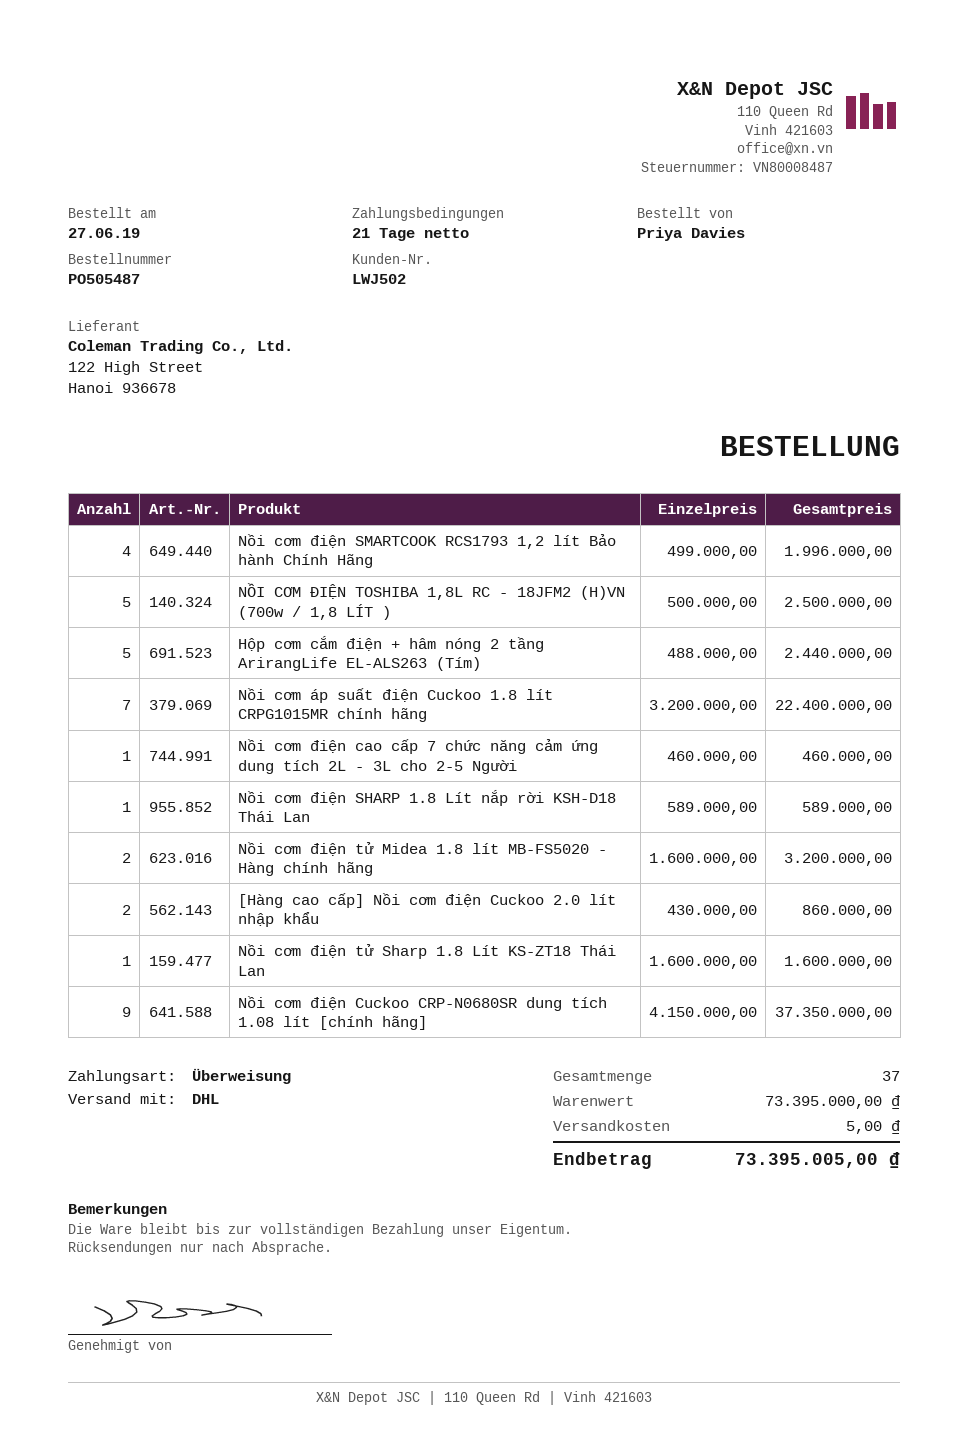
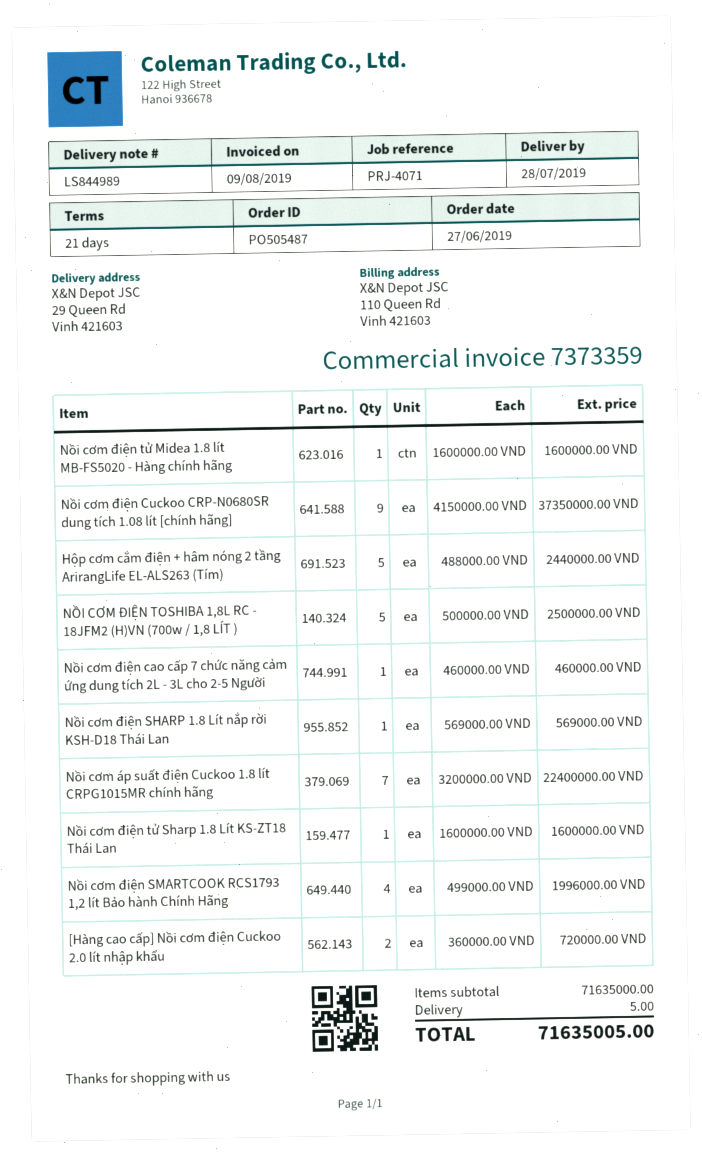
Nồi cơm điện SHARP 1.8 Lít nắp rời KSH-D18 Thái Lan: 1 x 589000.00 = 589000.00 -> 1 x 569000.00 = 569000.00
Nồi cơm điện tử Midea 1.8 lít MB-FS5020 - Hàng chính hãng: 2 x 1600000.00 = 3200000.00 -> 1 x 1600000.00 = 1600000.00
[Hàng cao cấp] Nồi cơm điện Cuckoo 2.0 lít nhập khẩu: 2 x 430000.00 = 860000.00 -> 2 x 360000.00 = 720000.00
subtotal: 73395000.00 -> 71635000.00
total: 73395005.00 -> 71635005.00

